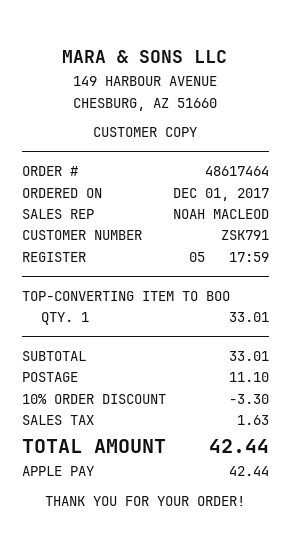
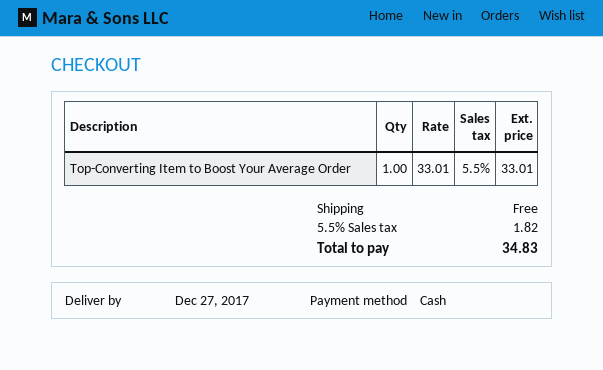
payment method: Apple Pay -> cash
discount: 10% = 3.30 -> none
shipping: 11.10 -> 0.00
tax: 1.63 -> 1.82
total: 42.44 -> 34.83

